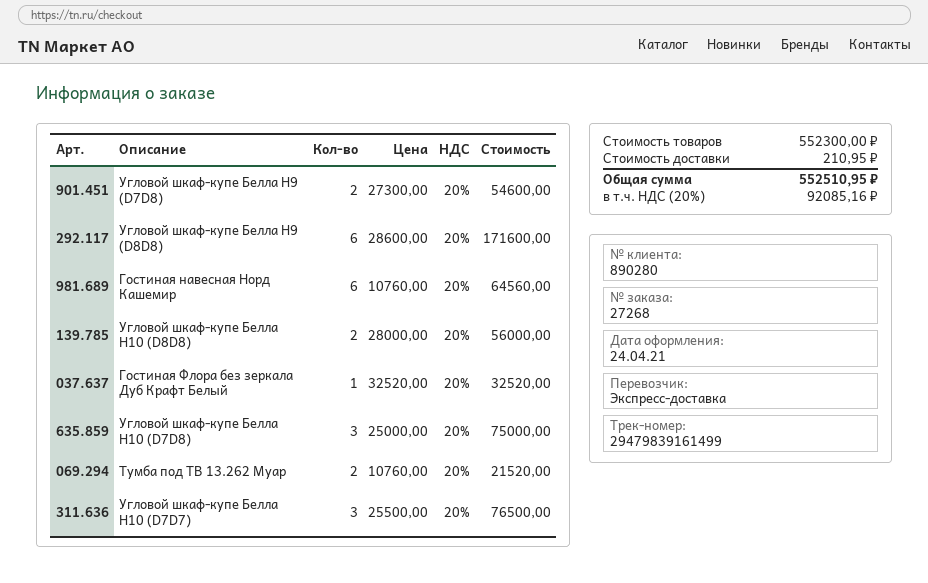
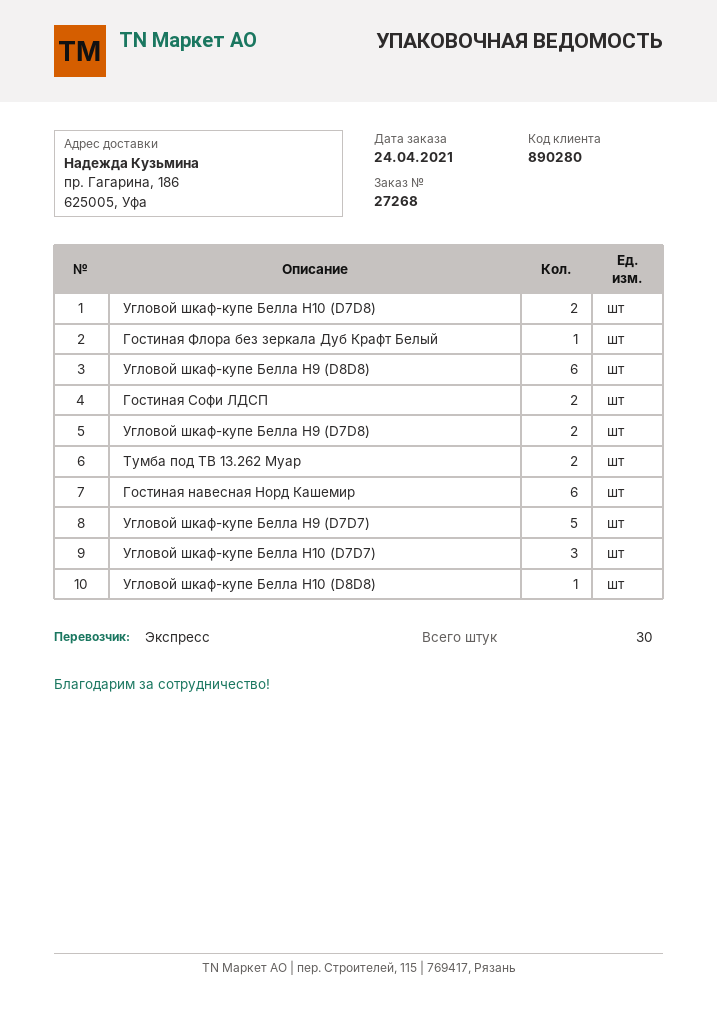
Угловой шкаф-купе Белла H10 (D8D8): 2 -> 1
Угловой шкаф-купе Белла H10 (D7D8): 3 -> 2
Гостиная Софи ЛДСП: none -> 2
Угловой шкаф-купе Белла H9 (D7D7): none -> 5

